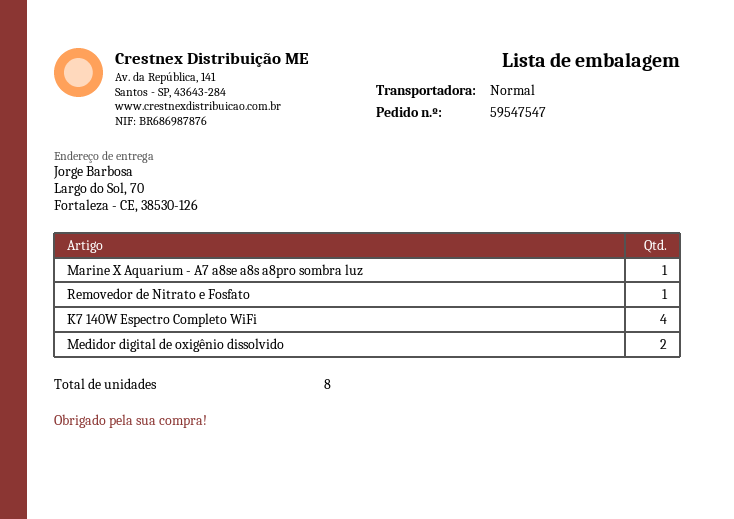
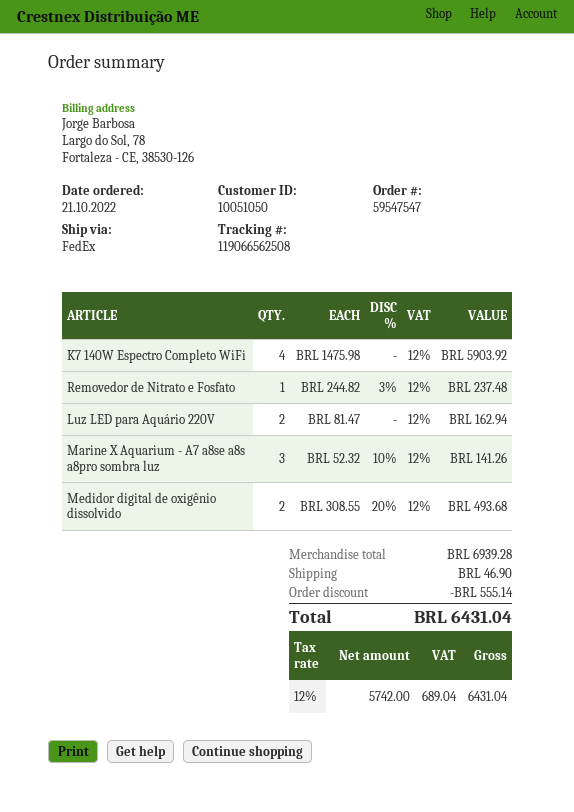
shipping method: standard -> FedEx
Marine X Aquarium - A7 a8se a8s a8pro sombra luz: 1 -> 3
Luz LED para Aquário 220V: none -> 2

